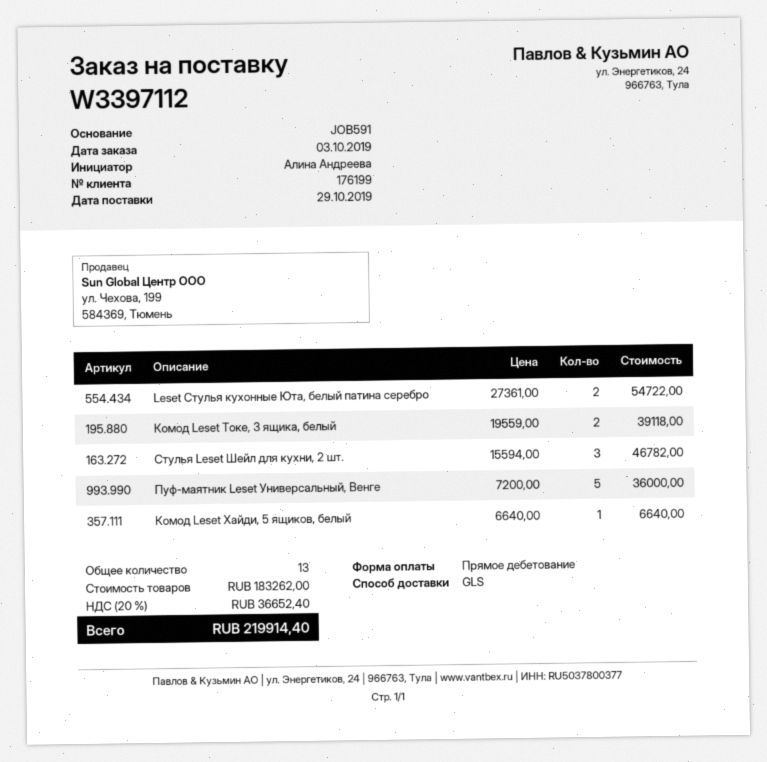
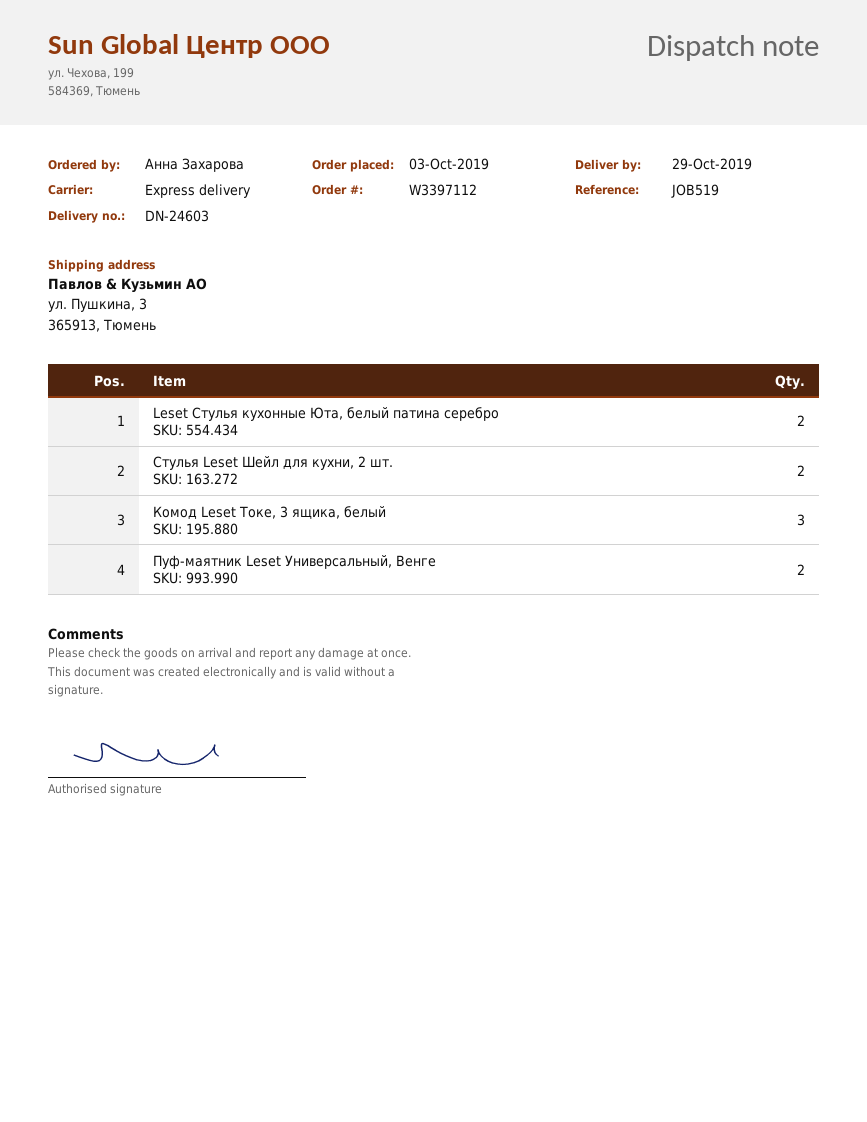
reference: JOB591 -> JOB519
ordered by: Алина Андреева -> Анна Захарова
shipping method: GLS -> express
Комод Leset Токе, 3 ящика, белый: 2 -> 3
Стулья Leset Шейл для кухни, 2 шт.: 3 -> 2
Пуф-маятник Leset Универсальный, Венге: 5 -> 2
Комод Leset Хайди, 5 ящиков, белый: 1 -> none

